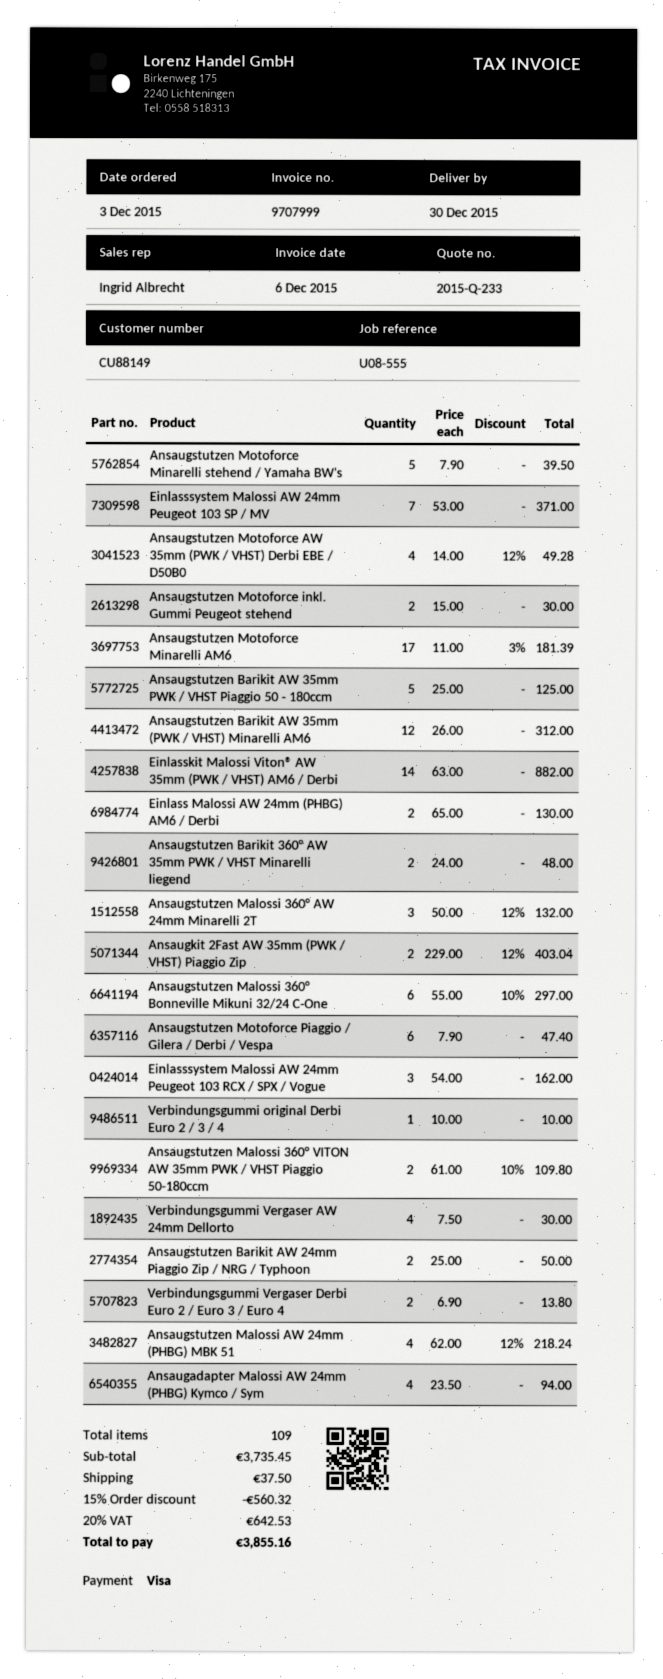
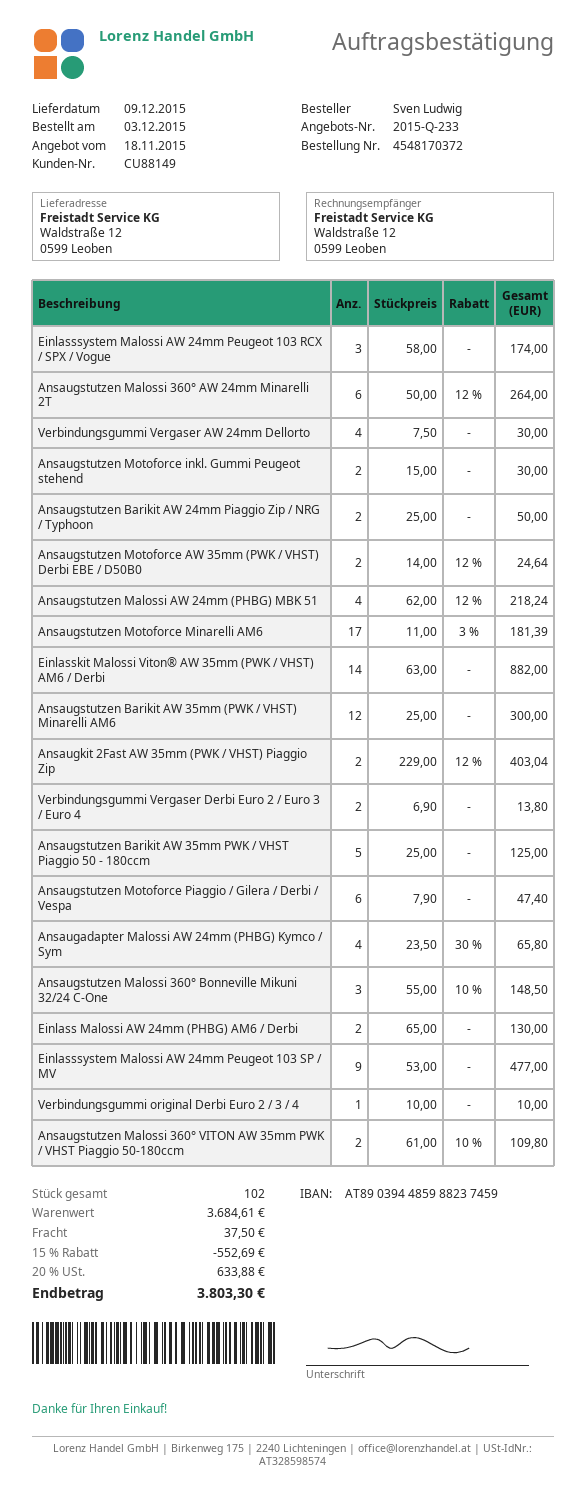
delivery date: 2015-12-30 -> 2015-12-09
Ansaugstutzen Motoforce Minarelli stehend / Yamaha BW's: 5 x 7.90 = 39.50 -> none
Einlasssystem Malossi AW 24mm Peugeot 103 SP / MV: 7 x 53.00 = 371.00 -> 9 x 53.00 = 477.00
Ansaugstutzen Motoforce AW 35mm (PWK / VHST) Derbi EBE / D50B0: 4 x 14.00 - 12% = 49.28 -> 2 x 14.00 - 12% = 24.64
Ansaugstutzen Barikit AW 35mm (PWK / VHST) Minarelli AM6: 12 x 26.00 = 312.00 -> 12 x 25.00 = 300.00
Ansaugstutzen Barikit 360° AW 35mm PWK / VHST Minarelli liegend: 2 x 24.00 = 48.00 -> none
Ansaugstutzen Malossi 360° AW 24mm Minarelli 2T: 3 x 50.00 - 12% = 132.00 -> 6 x 50.00 - 12% = 264.00
Ansaugstutzen Malossi 360° Bonneville Mikuni 32/24 C-One: 6 x 55.00 - 10% = 297.00 -> 3 x 55.00 - 10% = 148.50
Einlasssystem Malossi AW 24mm Peugeot 103 RCX / SPX / Vogue: 3 x 54.00 = 162.00 -> 3 x 58.00 = 174.00
Ansaugadapter Malossi AW 24mm (PHBG) Kymco / Sym: 4 x 23.50 = 94.00 -> 4 x 23.50 - 30% = 65.80
total quantity: 109 -> 102
subtotal: 3735.45 -> 3684.61
discount: 15% = 560.32 -> 15% = 552.69
tax: 20% = 642.53 -> 20% = 633.88
total: 3855.16 -> 3803.30

